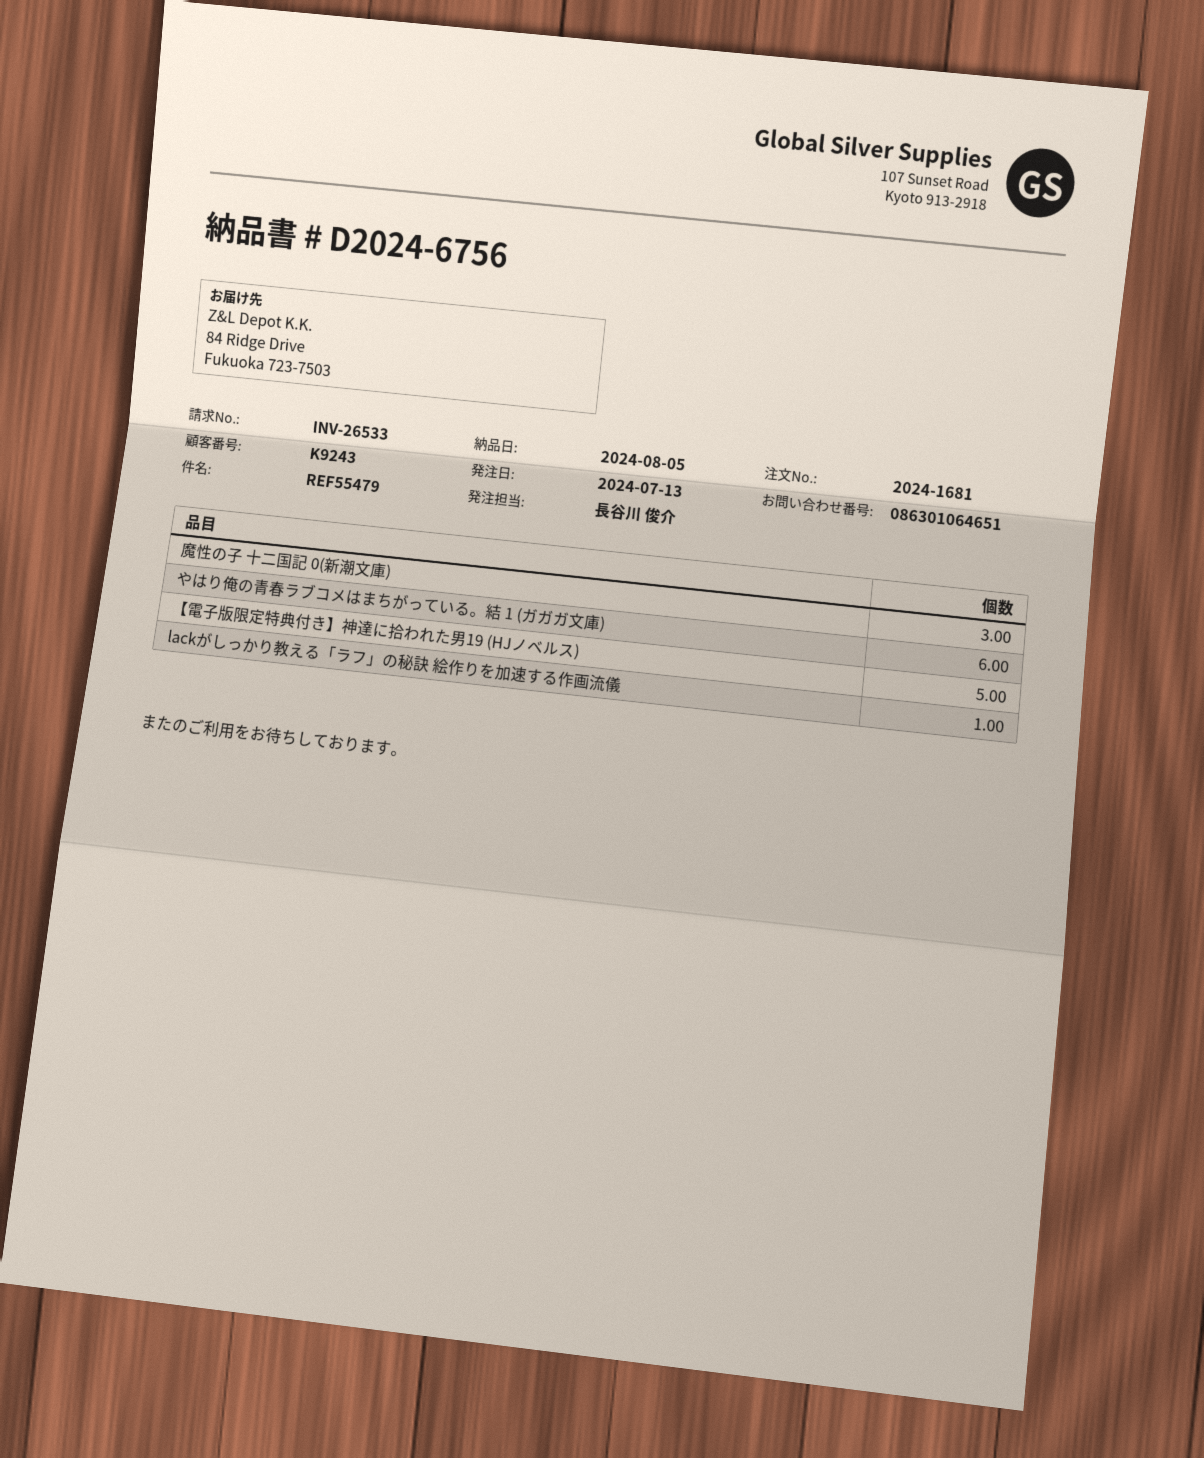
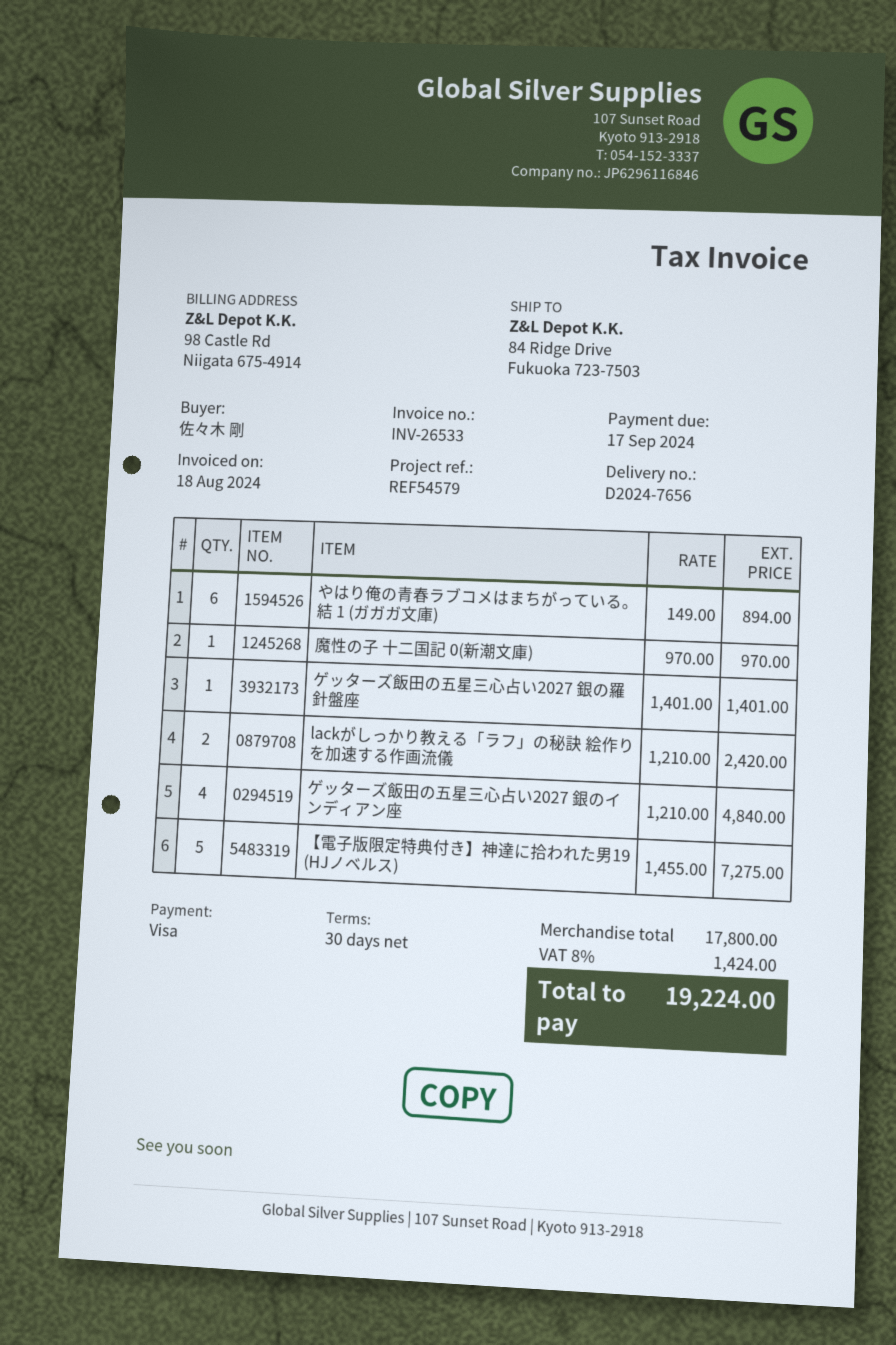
delivery note number: D2024-6756 -> D2024-7656
reference: REF55479 -> REF54579
ordered by: 長谷川 俊介 -> 佐々木 剛
魔性の子 十二国記 0(新潮文庫): 3 -> 1
lackがしっかり教える「ラフ」の秘訣 絵作りを加速する作画流儀: 1 -> 2
ゲッターズ飯田の五星三心占い2027 銀の羅針盤座: none -> 1
ゲッターズ飯田の五星三心占い2027 銀のインディアン座: none -> 4

